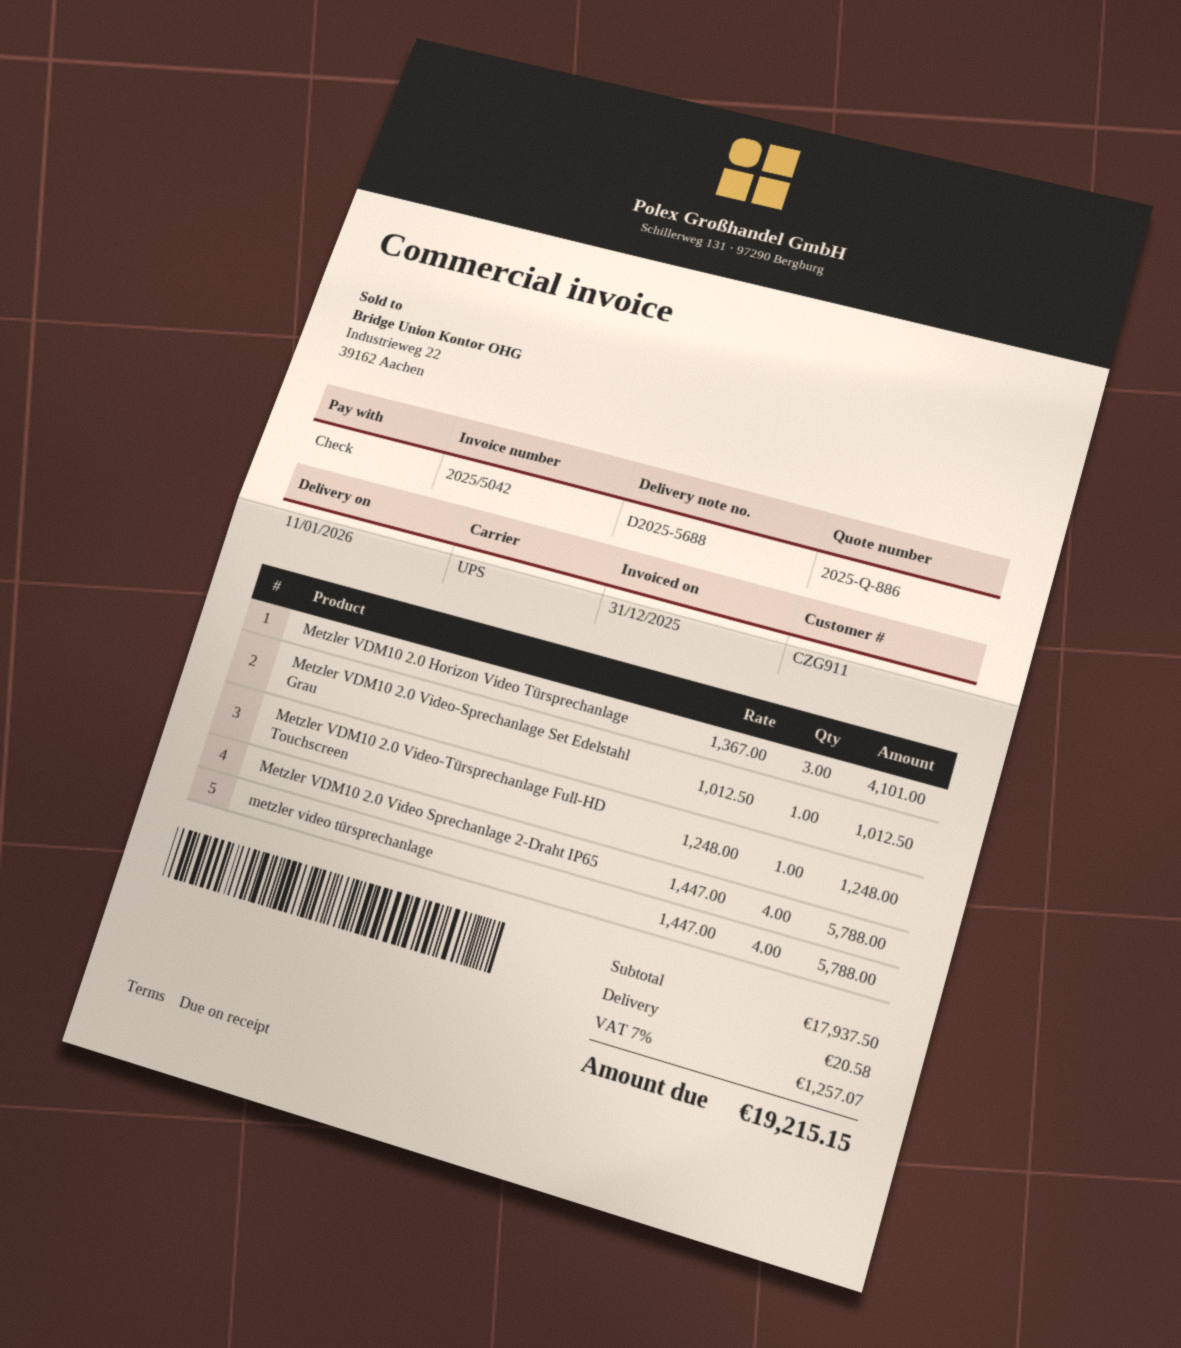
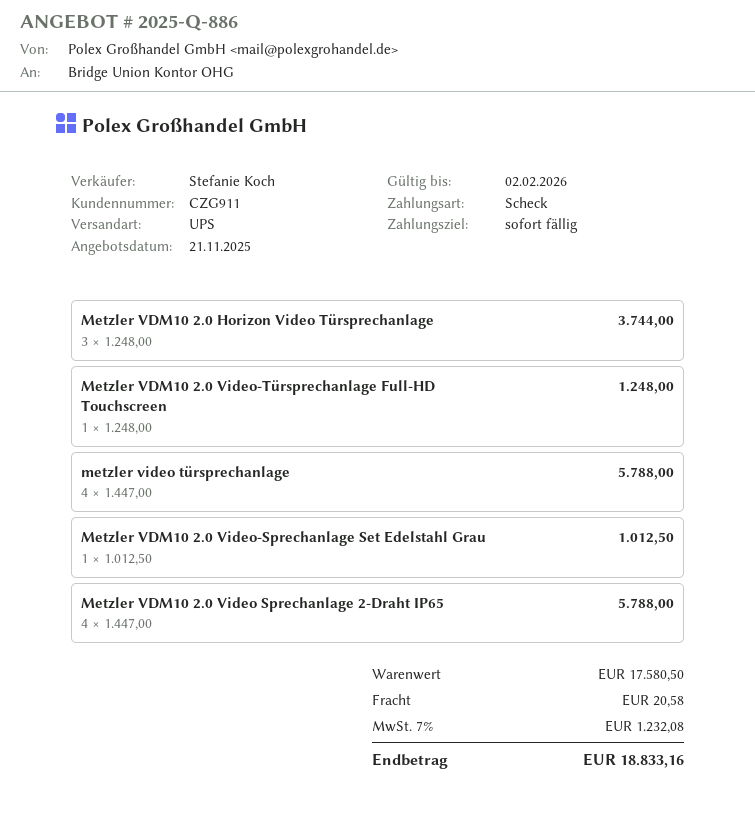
Metzler VDM10 2.0 Horizon Video Türsprechanlage: 3 x 1367.00 = 4101.00 -> 3 x 1248.00 = 3744.00
subtotal: 17937.50 -> 17580.50
tax: 7% = 1257.07 -> 7% = 1232.08
total: 19215.15 -> 18833.16

